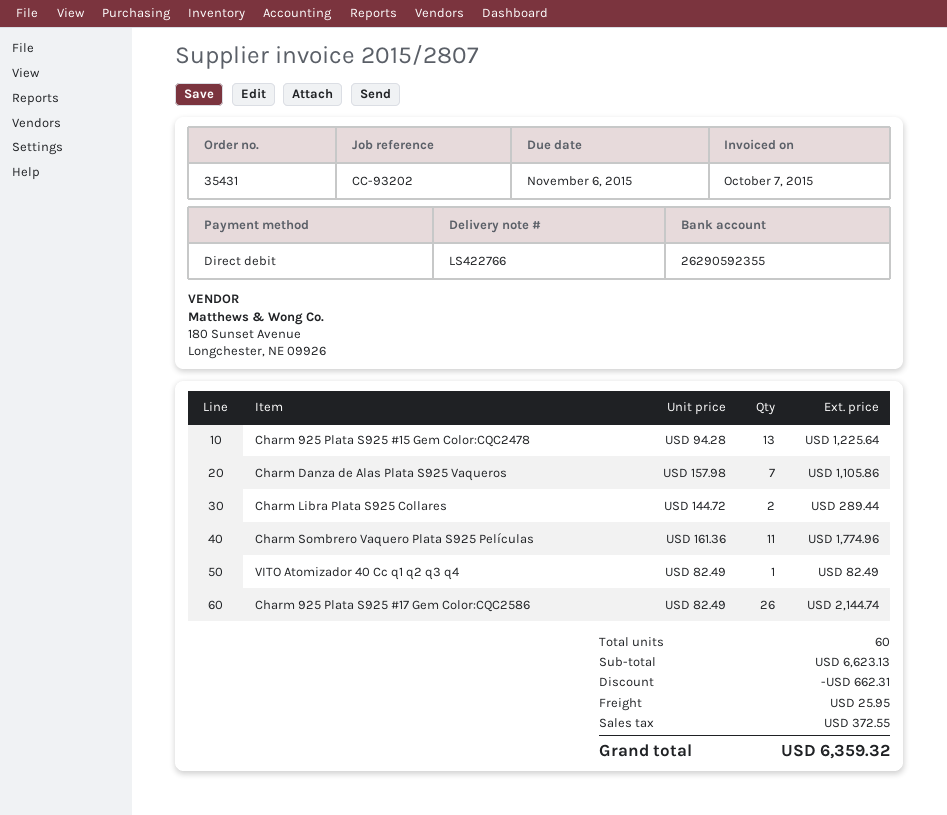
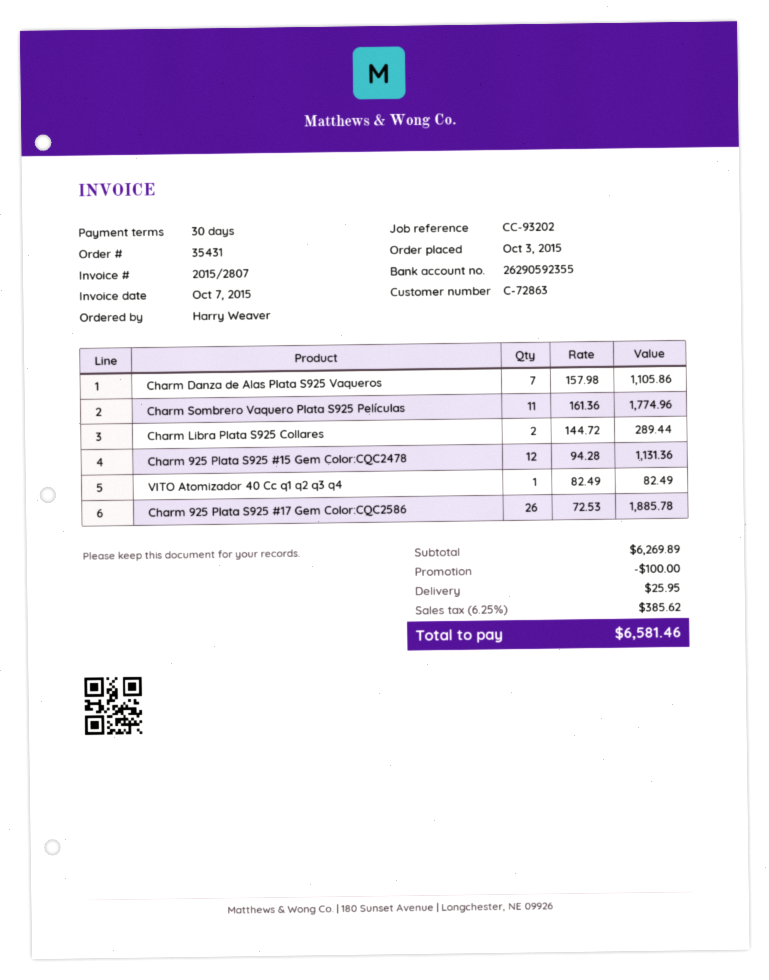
Charm 925 Plata S925 #15 Gem Color:CQC2478: 13 x 94.28 = 1225.64 -> 12 x 94.28 = 1131.36
Charm 925 Plata S925 #17 Gem Color:CQC2586: 26 x 82.49 = 2144.74 -> 26 x 72.53 = 1885.78
subtotal: 6623.13 -> 6269.89
discount: 662.31 -> 100.00
tax: 372.55 -> 385.62
total: 6359.32 -> 6581.46

